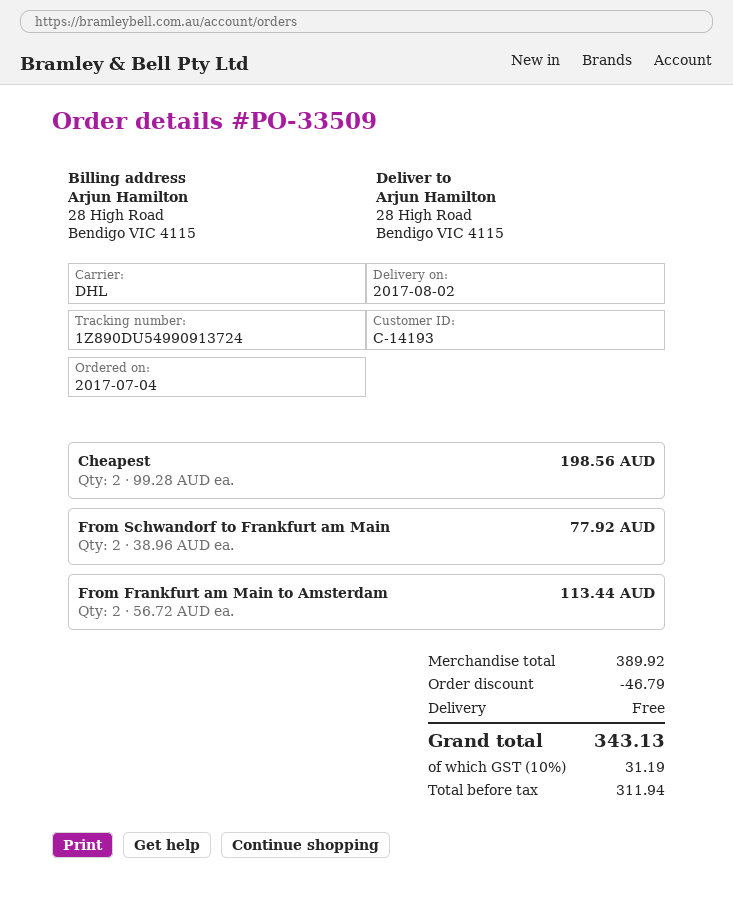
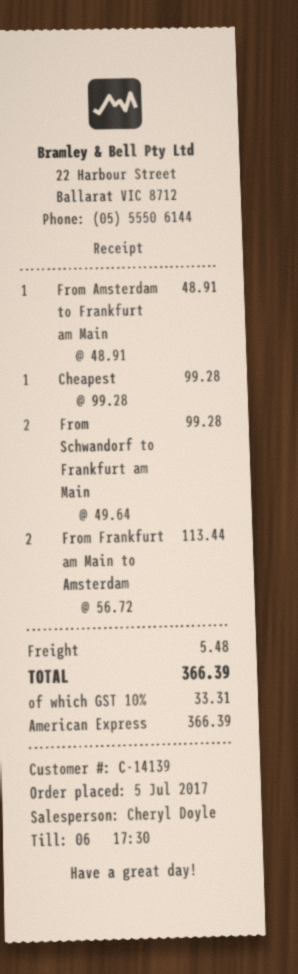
order date: 2017-07-04 -> 2017-07-05
customer number: C-14193 -> C-14139
Cheapest: 2 x 99.28 = 198.56 -> 1 x 99.28 = 99.28
From Schwandorf to Frankfurt am Main: 2 x 38.96 = 77.92 -> 2 x 49.64 = 99.28
From Amsterdam to Frankfurt am Main: none -> 1 x 48.91 = 48.91
discount: 46.79 -> none
shipping: 0.00 -> 5.48
tax: 10% = 31.19 -> 10% = 33.31
total: 343.13 -> 366.39

